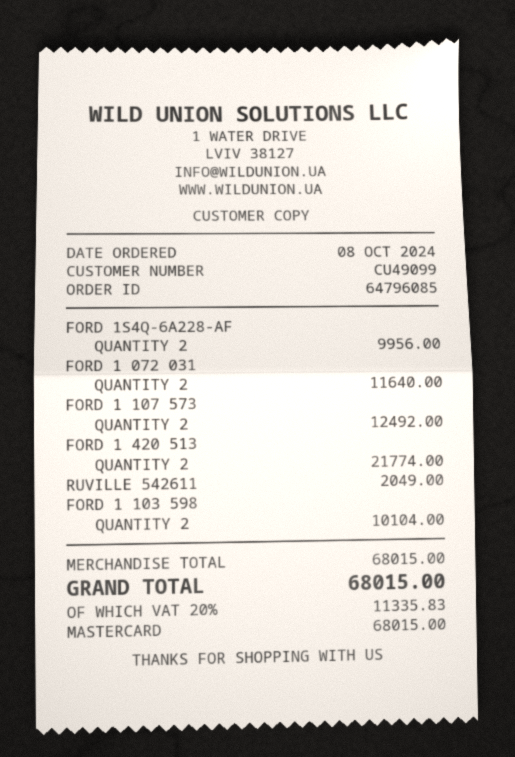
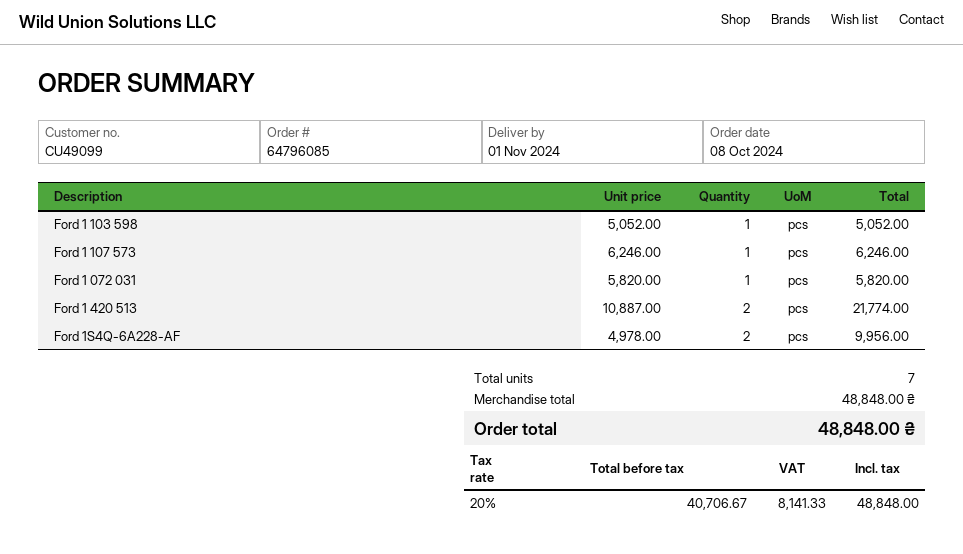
FORD 1 072 031: 2 for 11640.00 -> 1 for 5820.00
FORD 1 107 573: 2 for 12492.00 -> 1 for 6246.00
RUVILLE 542611: 1 for 2049.00 -> none
FORD 1 103 598: 2 for 10104.00 -> 1 for 5052.00
subtotal: 68015.00 -> 48848.00
tax: 20% = 11335.83 -> 20% = 8141.33
total: 68015.00 -> 48848.00

